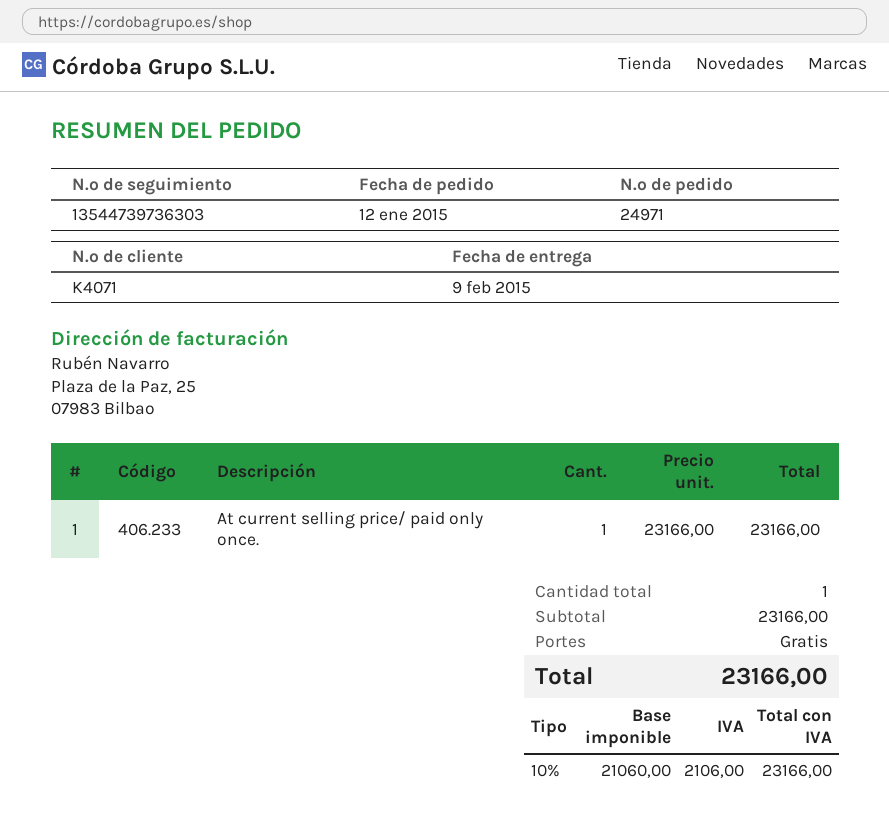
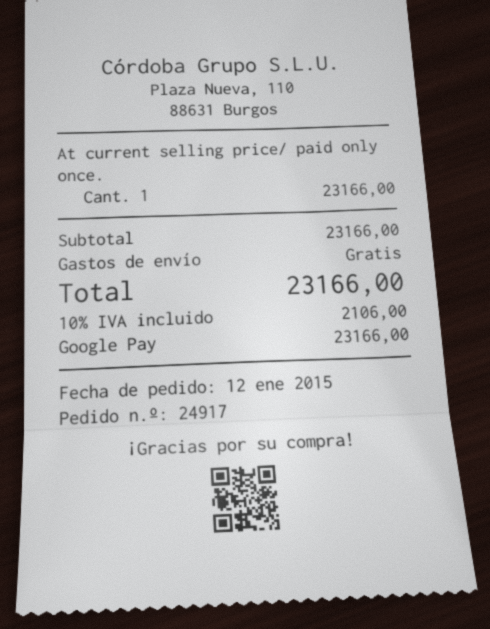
order number: 24971 -> 24917

